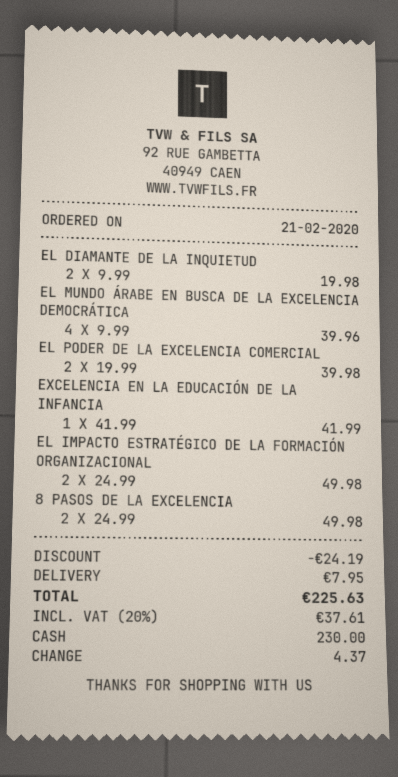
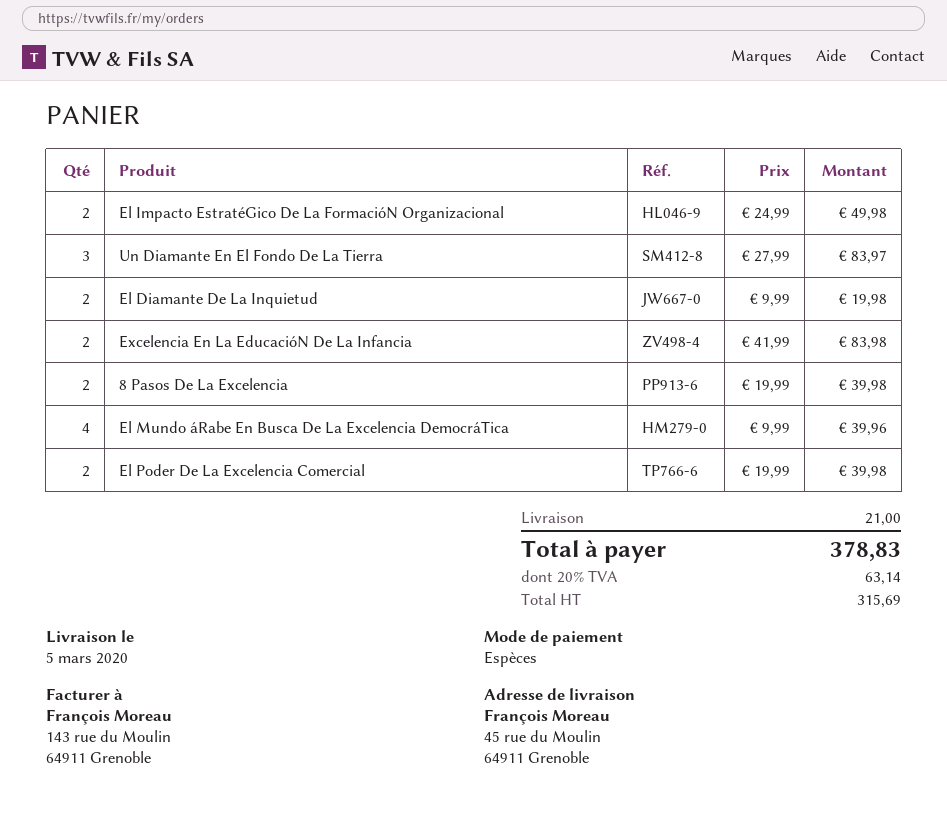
EXCELENCIA EN LA EDUCACIÓN DE LA INFANCIA: 1 x 41.99 = 41.99 -> 2 x 41.99 = 83.98
8 PASOS DE LA EXCELENCIA: 2 x 24.99 = 49.98 -> 2 x 19.99 = 39.98
Un Diamante En El Fondo De La Tierra: none -> 3 x 27.99 = 83.97
discount: 24.19 -> none
shipping: 7.95 -> 21.00
tax: 20% = 37.61 -> 20% = 63.14
total: 225.63 -> 378.83

